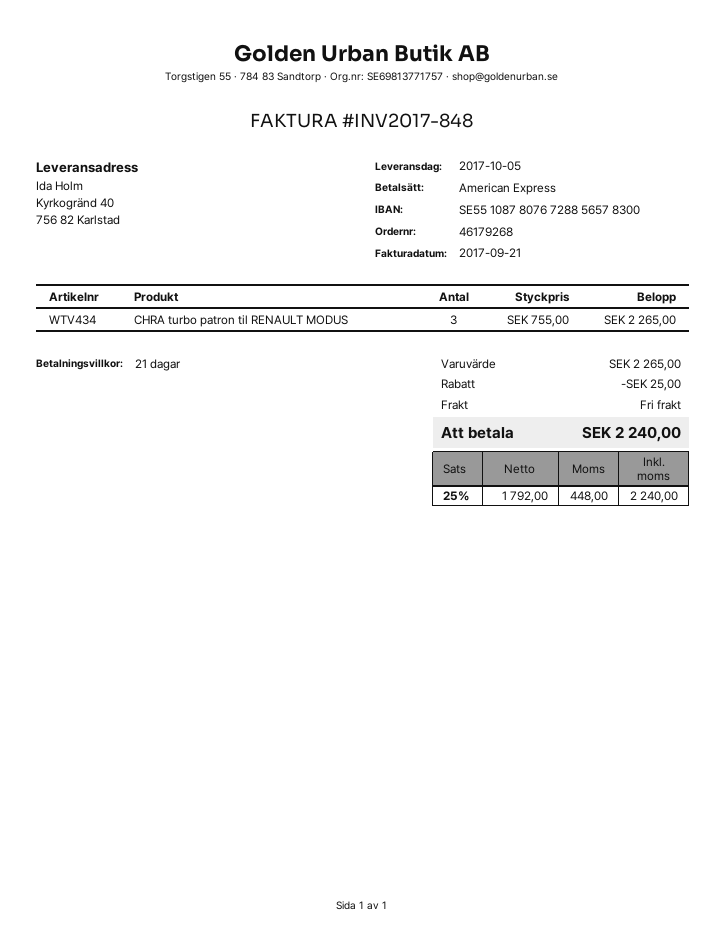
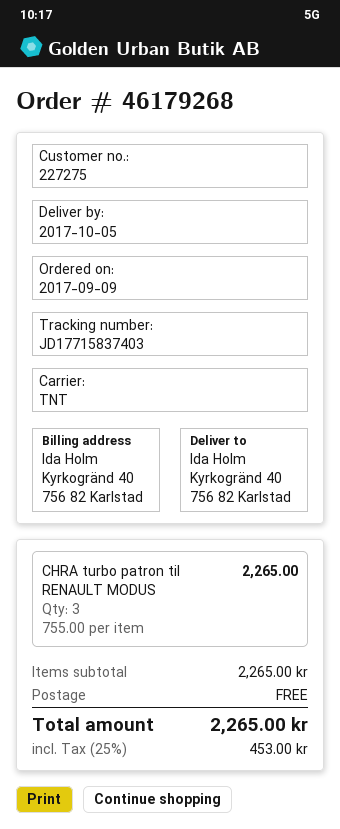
discount: 25.00 -> none
tax: 25% = 448.00 -> 25% = 453.00
total: 2240.00 -> 2265.00

